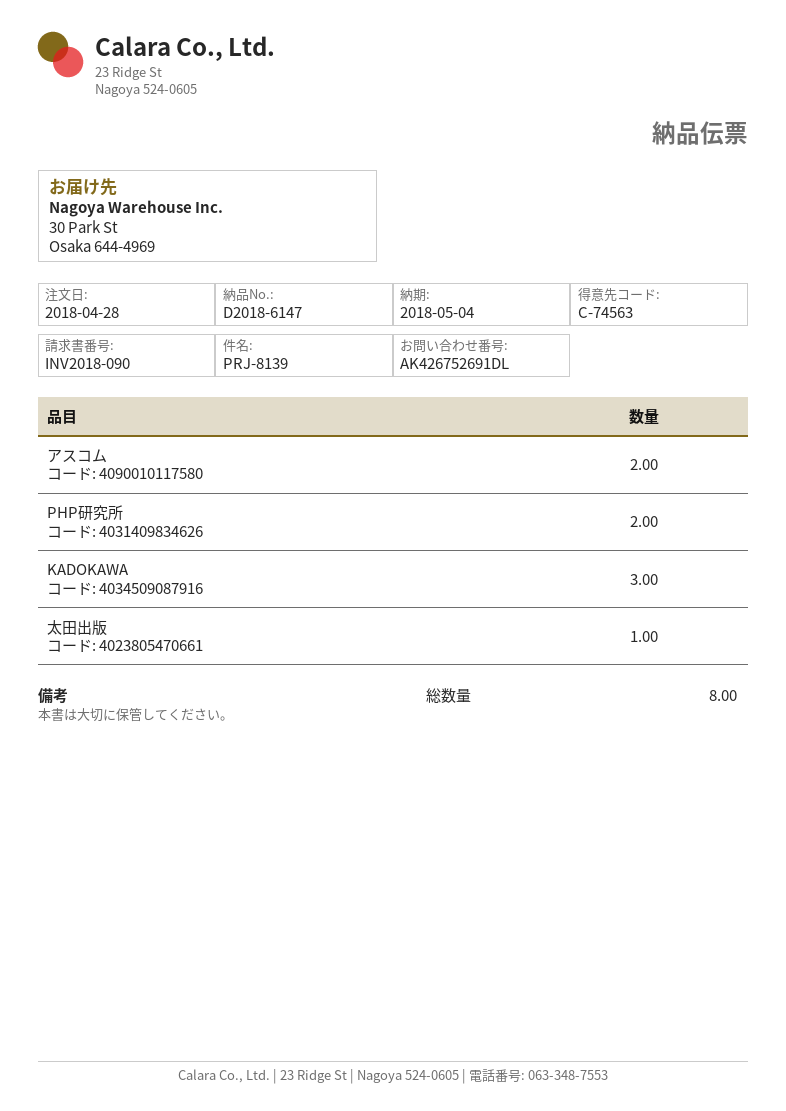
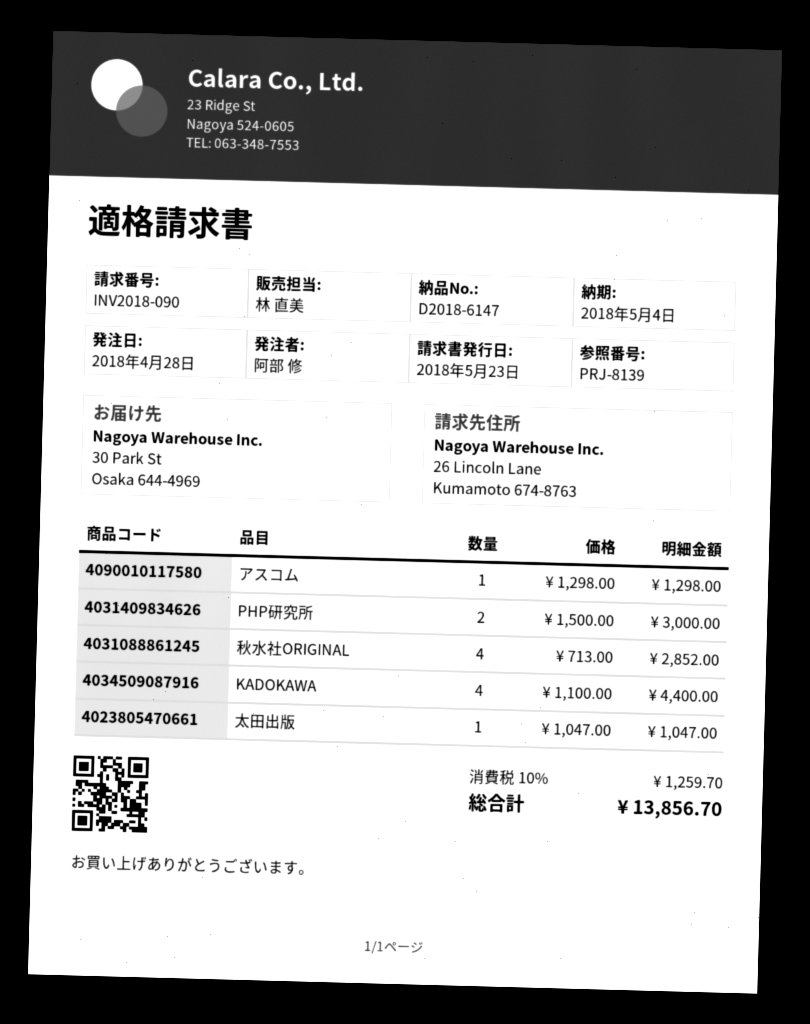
アスコム: 2 -> 1
KADOKAWA: 3 -> 4
秋水社ORIGINAL: none -> 4

